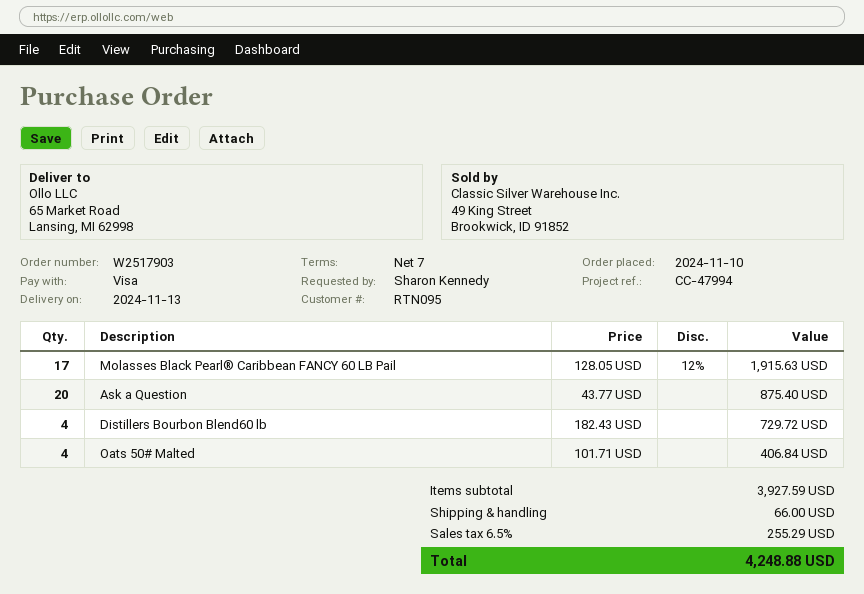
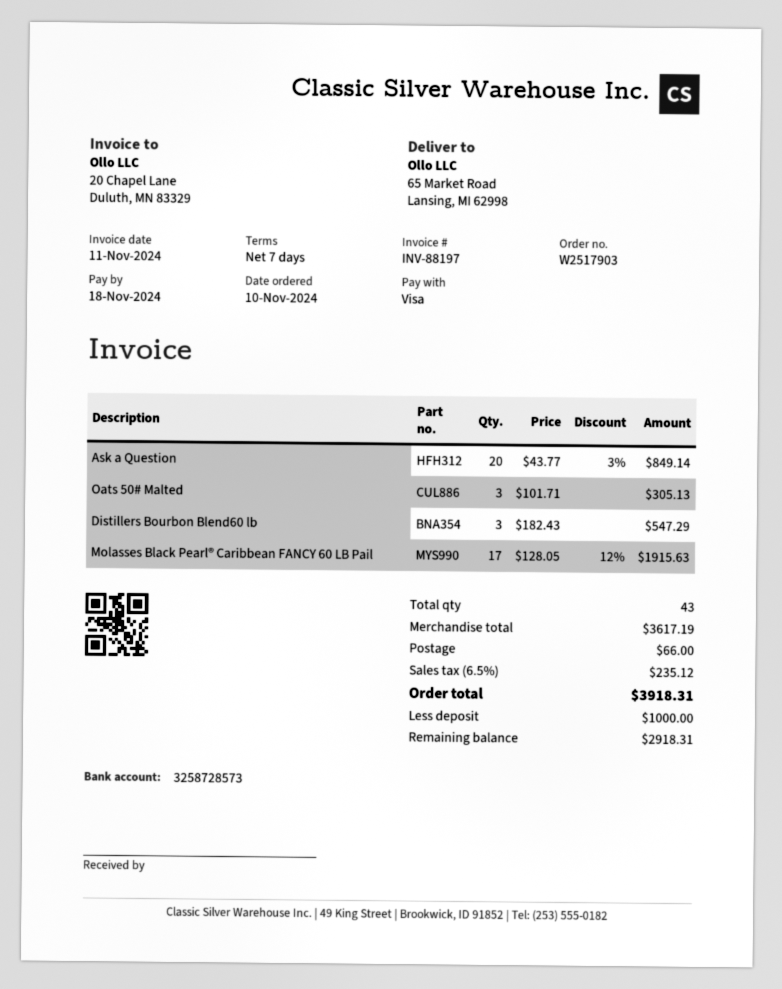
Ask a Question: 20 x 43.77 = 875.40 -> 20 x 43.77 - 3% = 849.14
Distillers Bourbon Blend60 lb: 4 x 182.43 = 729.72 -> 3 x 182.43 = 547.29
Oats 50# Malted: 4 x 101.71 = 406.84 -> 3 x 101.71 = 305.13
subtotal: 3927.59 -> 3617.19
tax: 6.5% = 255.29 -> 6.5% = 235.12
total: 4248.88 -> 3918.31

